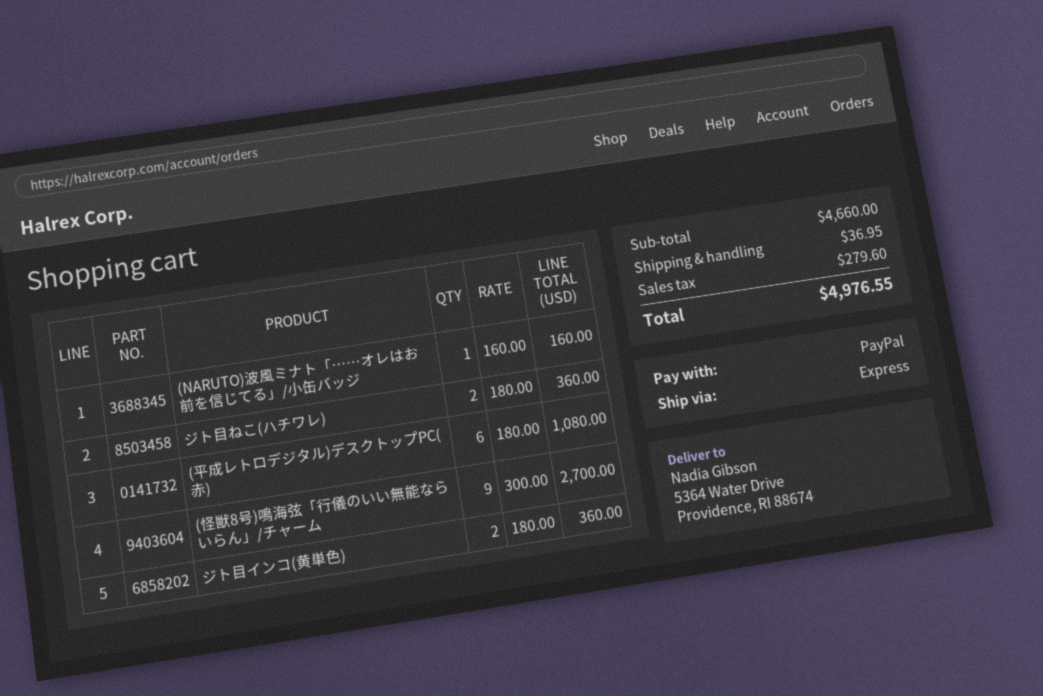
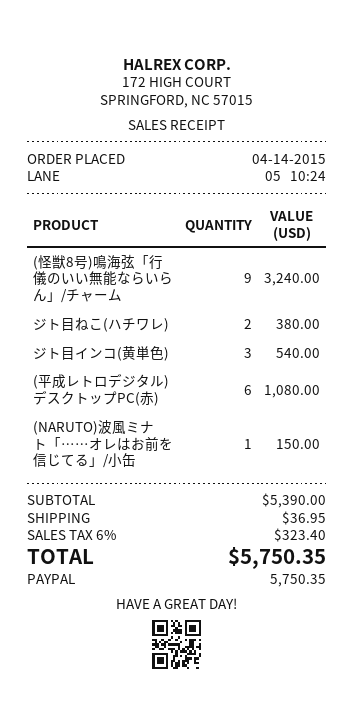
(NARUTO)波風ミナト「⋯⋯オレはお前を信じてる」/小缶バッジ: 1 for 160.00 -> 1 for 150.00
ジト目ねこ(ハチワレ): 2 for 360.00 -> 2 for 380.00
(怪獣8号)鳴海弦「行儀のいい無能ならいらん」/チャーム: 9 for 2700.00 -> 9 for 3240.00
ジト目インコ(黄単色): 2 for 360.00 -> 3 for 540.00
subtotal: 4660.00 -> 5390.00
tax: 279.60 -> 323.40
total: 4976.55 -> 5750.35

